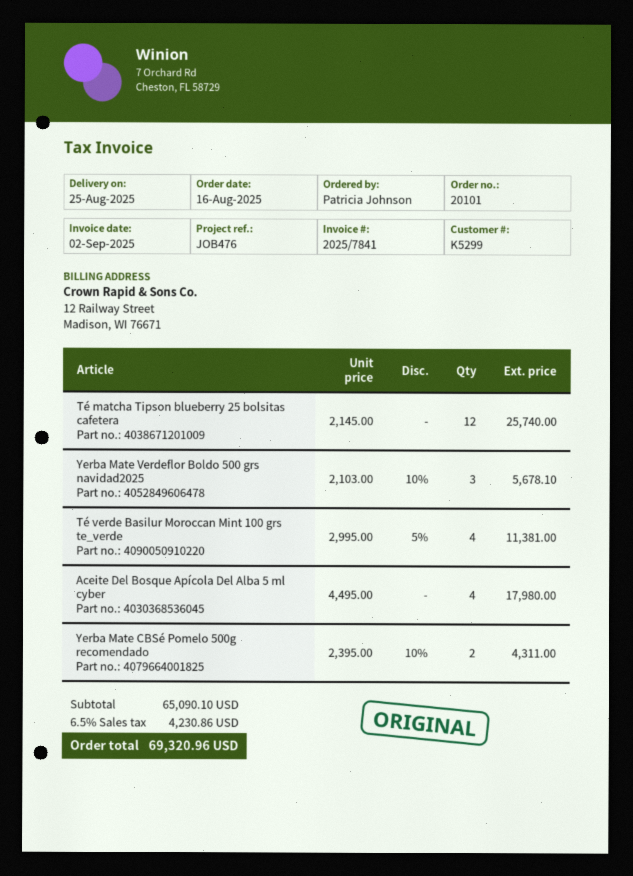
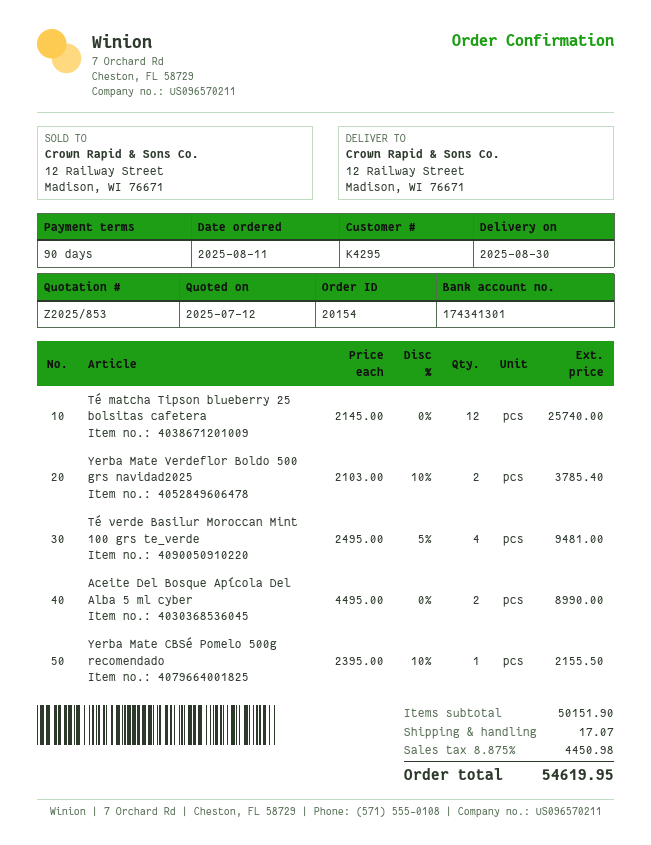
order number: 20101 -> 20154
order date: 2025-08-16 -> 2025-08-11
delivery date: 2025-08-25 -> 2025-08-30
customer number: K5299 -> K4295
Yerba Mate Verdeflor Boldo 500 grs navidad2025: 3 x 2103.00 - 10% = 5678.10 -> 2 x 2103.00 - 10% = 3785.40
Té verde Basilur Moroccan Mint 100 grs te_verde: 4 x 2995.00 - 5% = 11381.00 -> 4 x 2495.00 - 5% = 9481.00
Aceite Del Bosque Apícola Del Alba 5 ml cyber: 4 x 4495.00 = 17980.00 -> 2 x 4495.00 = 8990.00
Yerba Mate CBSé Pomelo 500g recomendado: 2 x 2395.00 - 10% = 4311.00 -> 1 x 2395.00 - 10% = 2155.50
subtotal: 65090.10 -> 50151.90
shipping: none -> 17.07
tax: 6.5% = 4230.86 -> 8.875% = 4450.98
total: 69320.96 -> 54619.95

